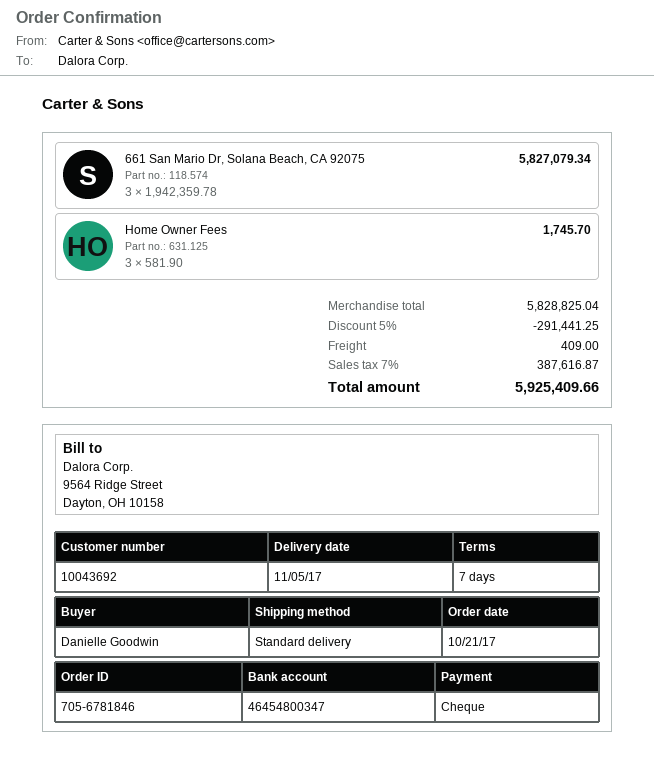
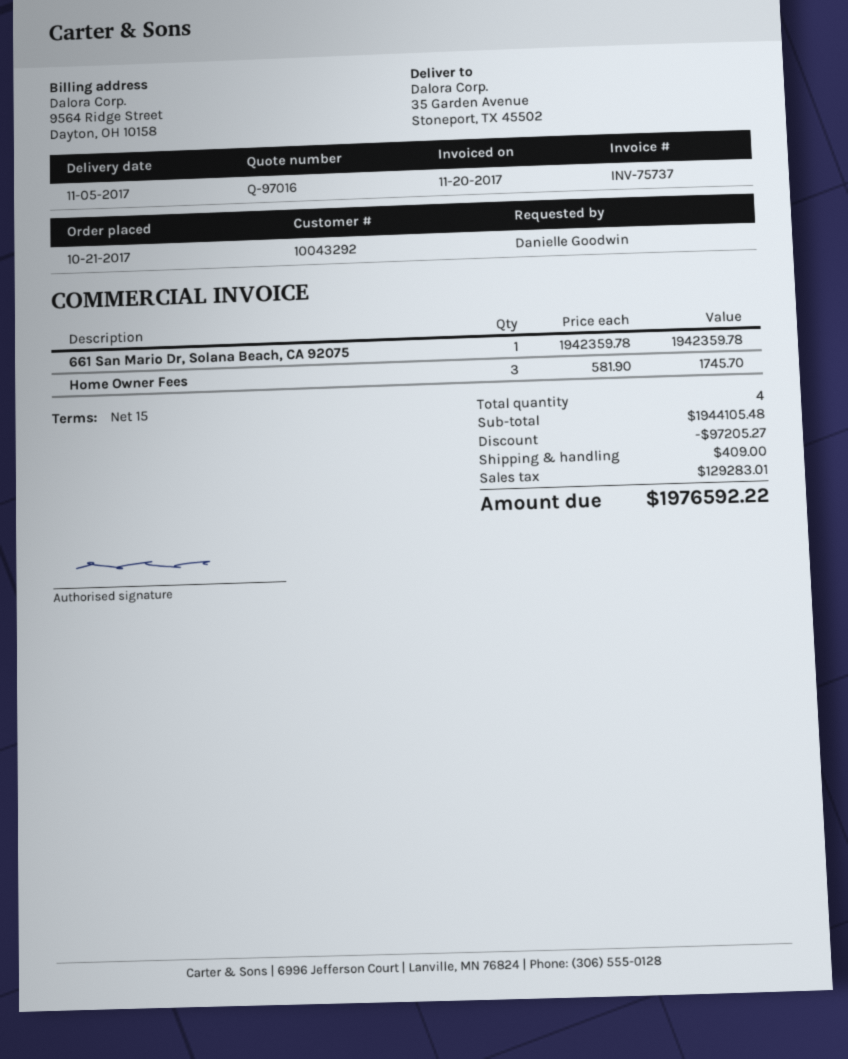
payment terms: 7 days -> 15 days
customer number: 10043692 -> 10043292
661 San Mario Dr, Solana Beach, CA 92075: 3 x 1942359.78 = 5827079.34 -> 1 x 1942359.78 = 1942359.78
subtotal: 5828825.04 -> 1944105.48
discount: 291441.25 -> 97205.27
tax: 387616.87 -> 129283.01
total: 5925409.66 -> 1976592.22

